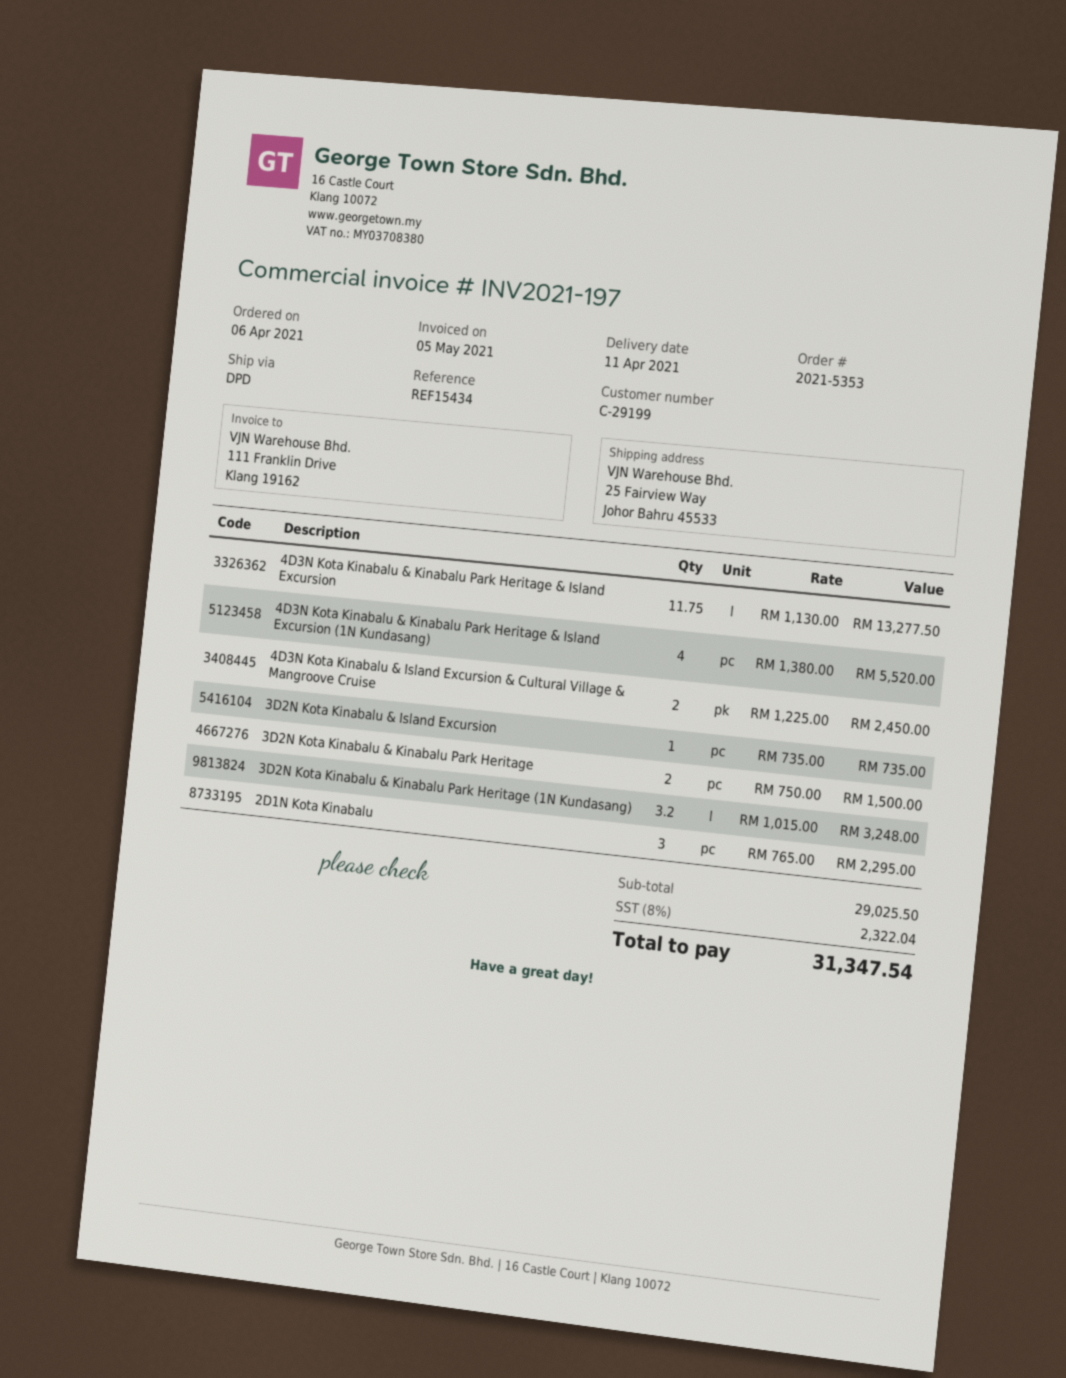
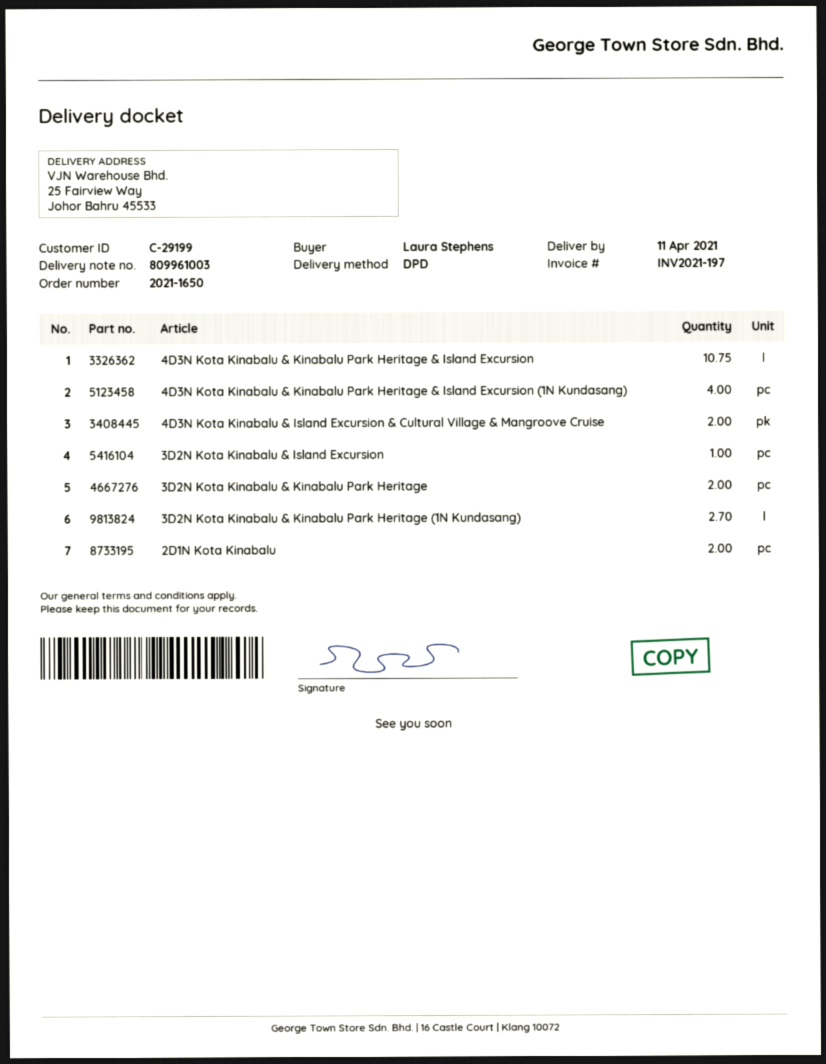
order number: 2021-5353 -> 2021-1650
4D3N Kota Kinabalu & Kinabalu Park Heritage & Island Excursion: 11.75 -> 10.75
3D2N Kota Kinabalu & Kinabalu Park Heritage (1N Kundasang): 3.2 -> 2.7
2D1N Kota Kinabalu: 3 -> 2

